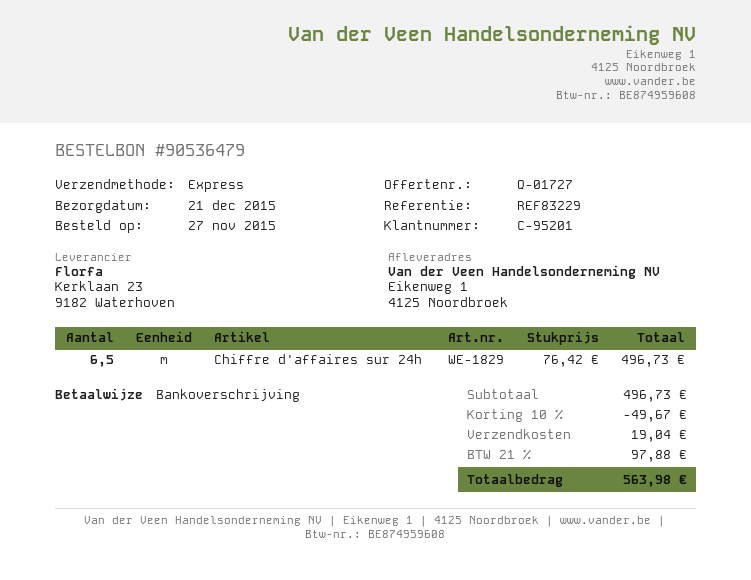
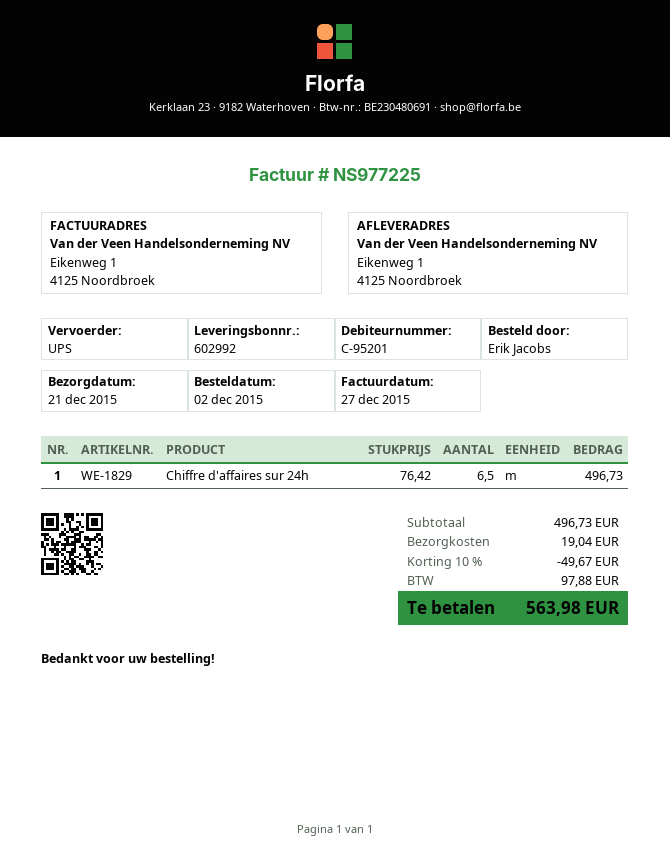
order date: 2015-11-27 -> 2015-12-02
shipping method: express -> UPS

